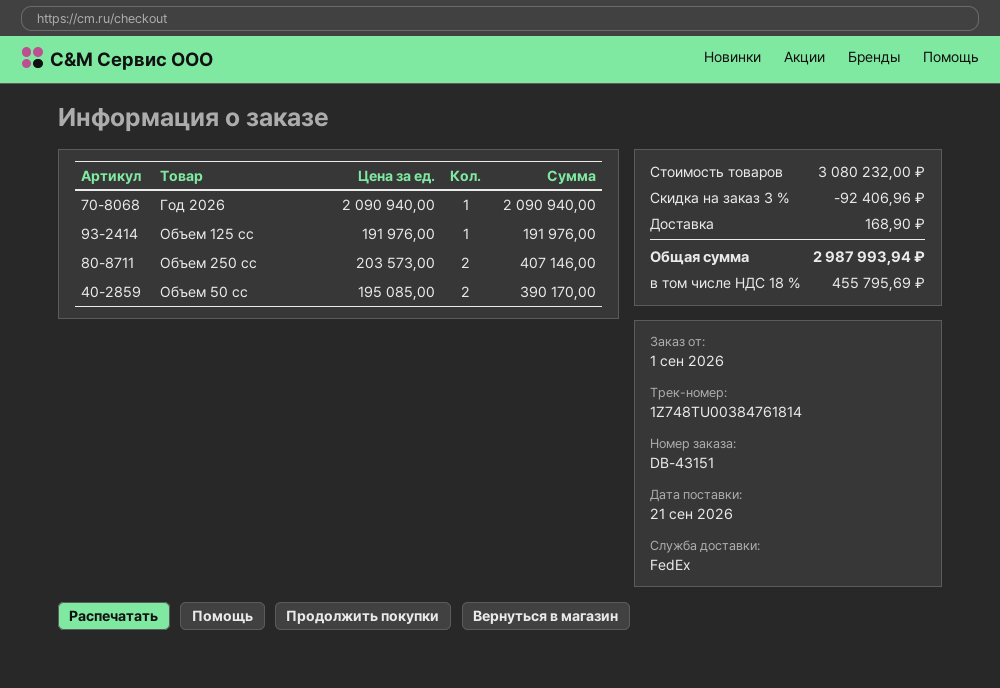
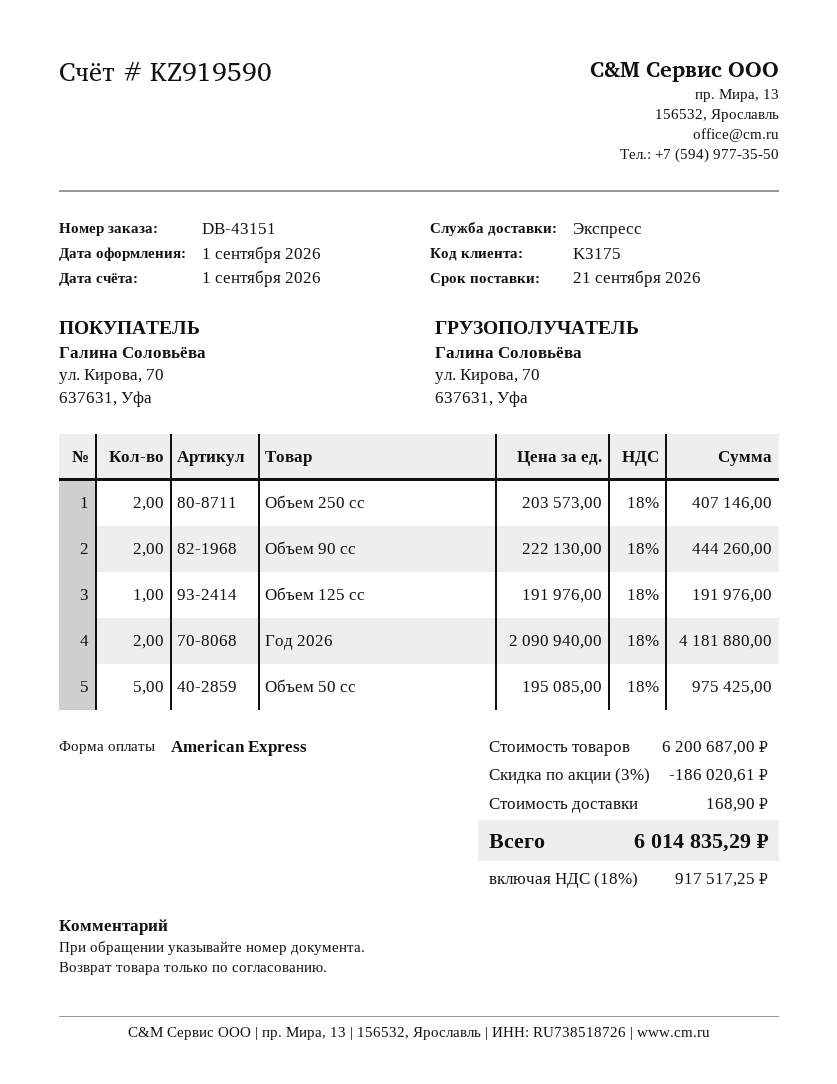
shipping method: FedEx -> express
Год 2026: 1 x 2090940.00 = 2090940.00 -> 2 x 2090940.00 = 4181880.00
Объем 50 сс: 2 x 195085.00 = 390170.00 -> 5 x 195085.00 = 975425.00
Объем 90 сс: none -> 2 x 222130.00 = 444260.00
subtotal: 3080232.00 -> 6200687.00
discount: 3% = 92406.96 -> 3% = 186020.61
tax: 18% = 455795.69 -> 18% = 917517.25
total: 2987993.94 -> 6014835.29

